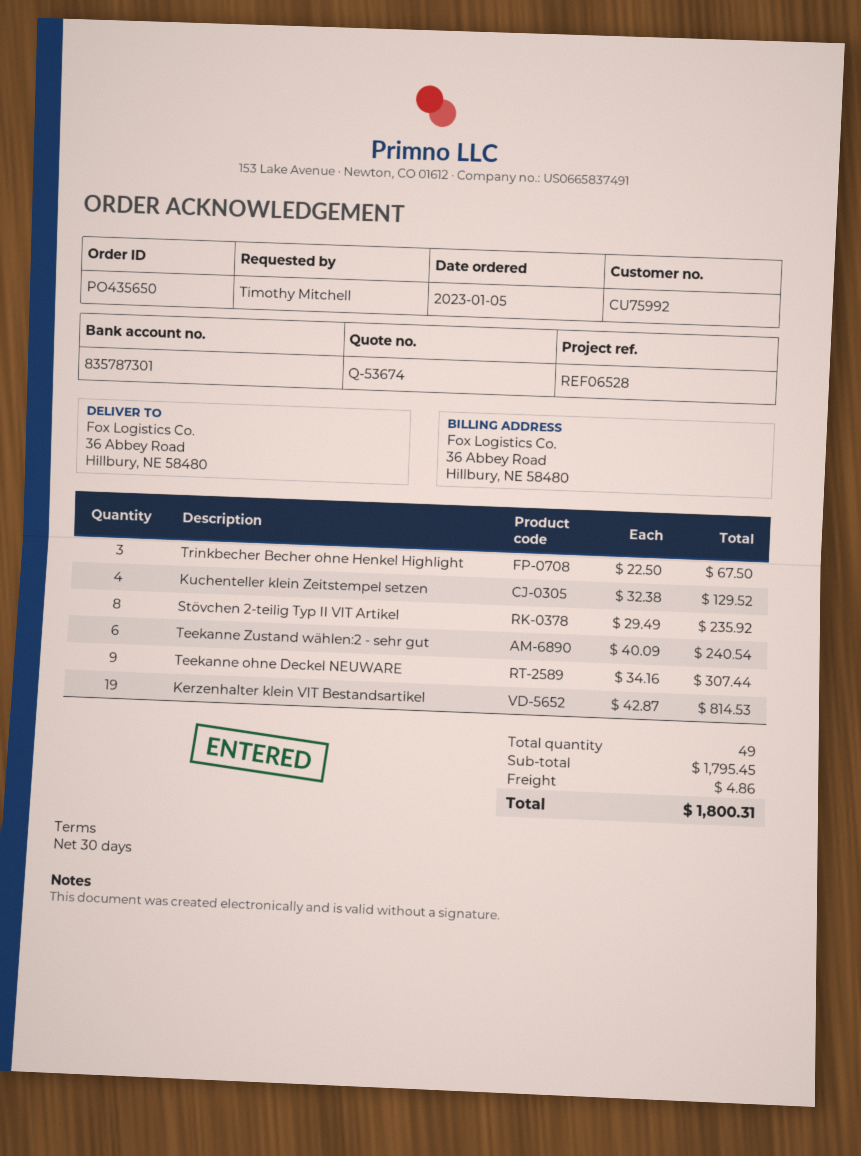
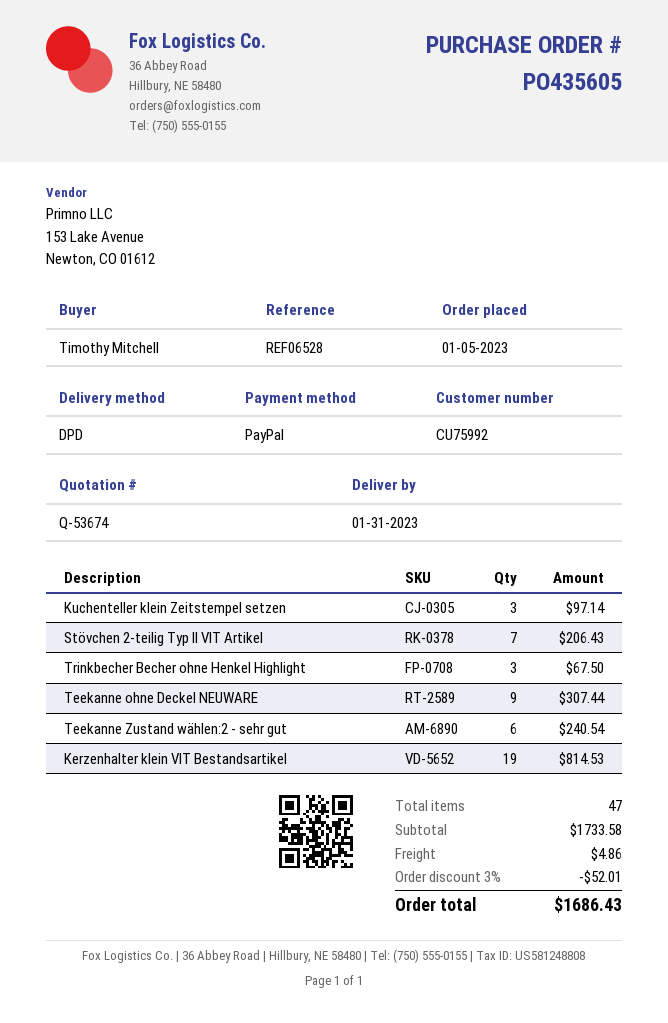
order number: PO435650 -> PO435605
Kuchenteller klein Zeitstempel setzen: 4 for 129.52 -> 3 for 97.14
Stövchen 2-teilig Typ II VIT Artikel: 8 for 235.92 -> 7 for 206.43
total quantity: 49 -> 47
subtotal: 1795.45 -> 1733.58
discount: none -> 3% = 52.01
total: 1800.31 -> 1686.43

